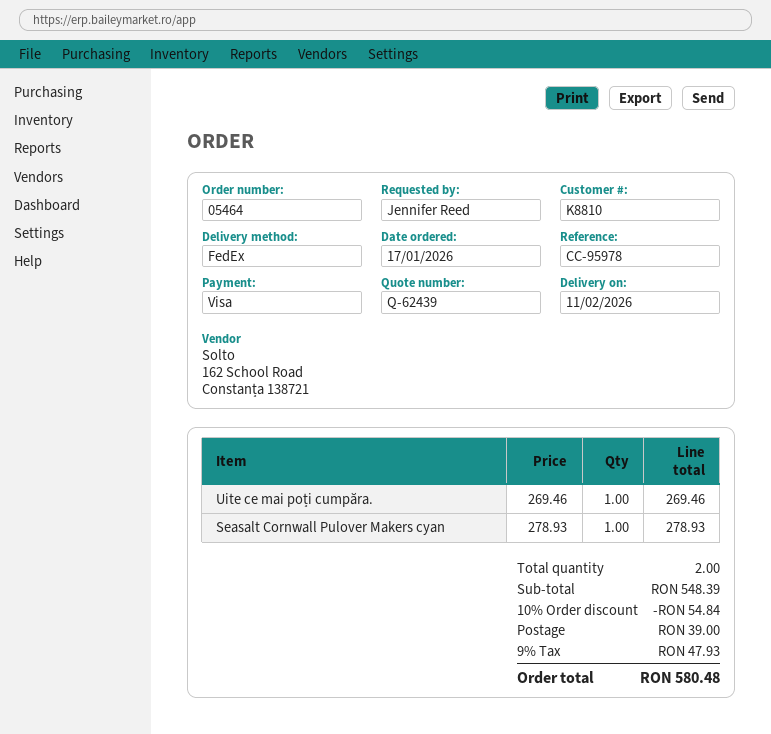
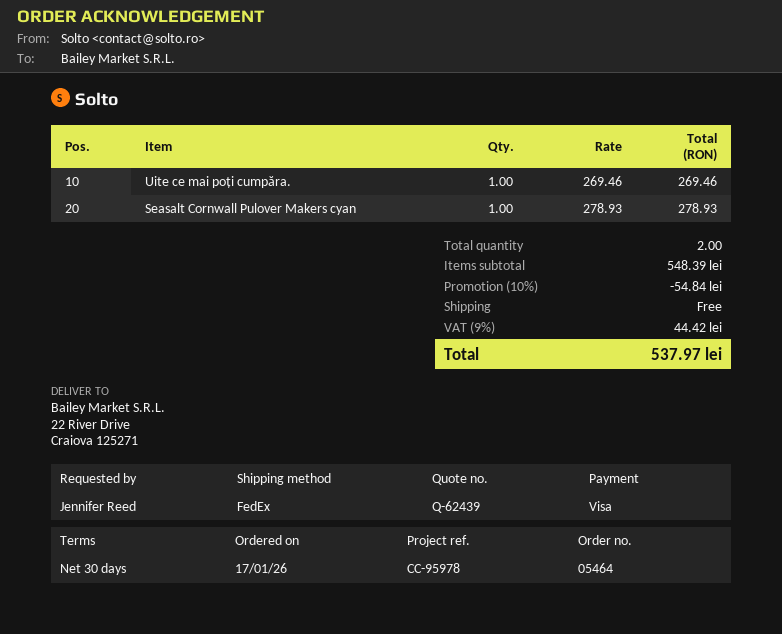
shipping: 39.00 -> 0.00
tax: 9% = 47.93 -> 9% = 44.42
total: 580.48 -> 537.97

